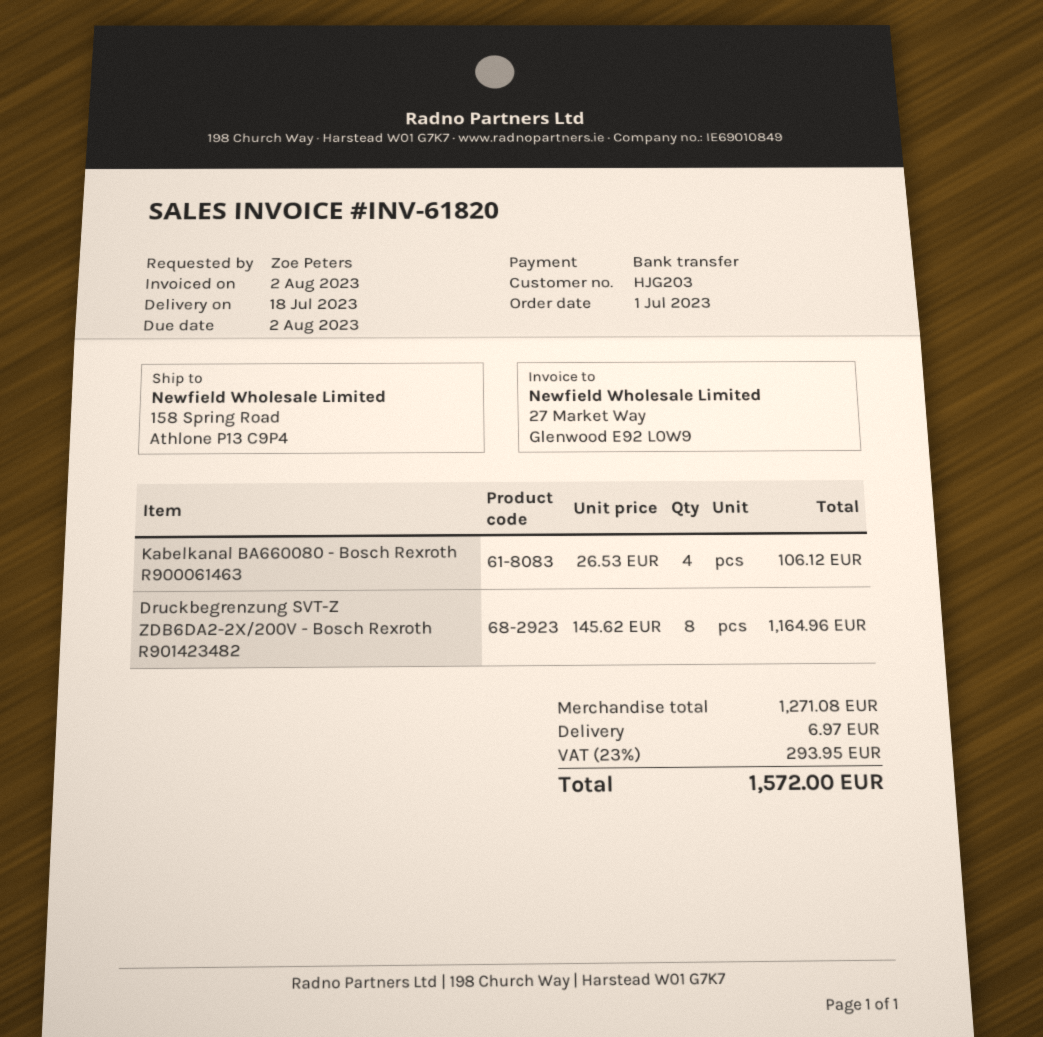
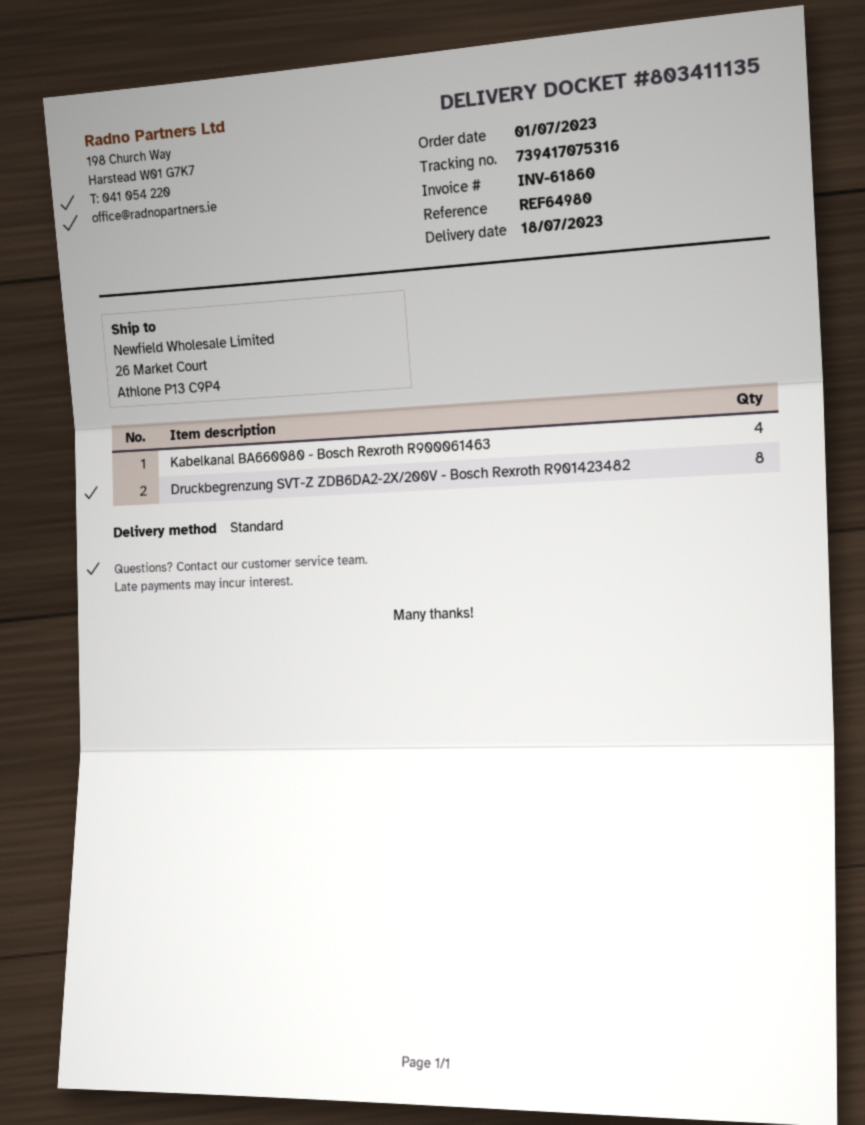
invoice number: INV-61820 -> INV-61860
ship to: 158 Spring Road, Athlone P13 C9P4 -> 26 Market Court, Athlone P13 C9P4

